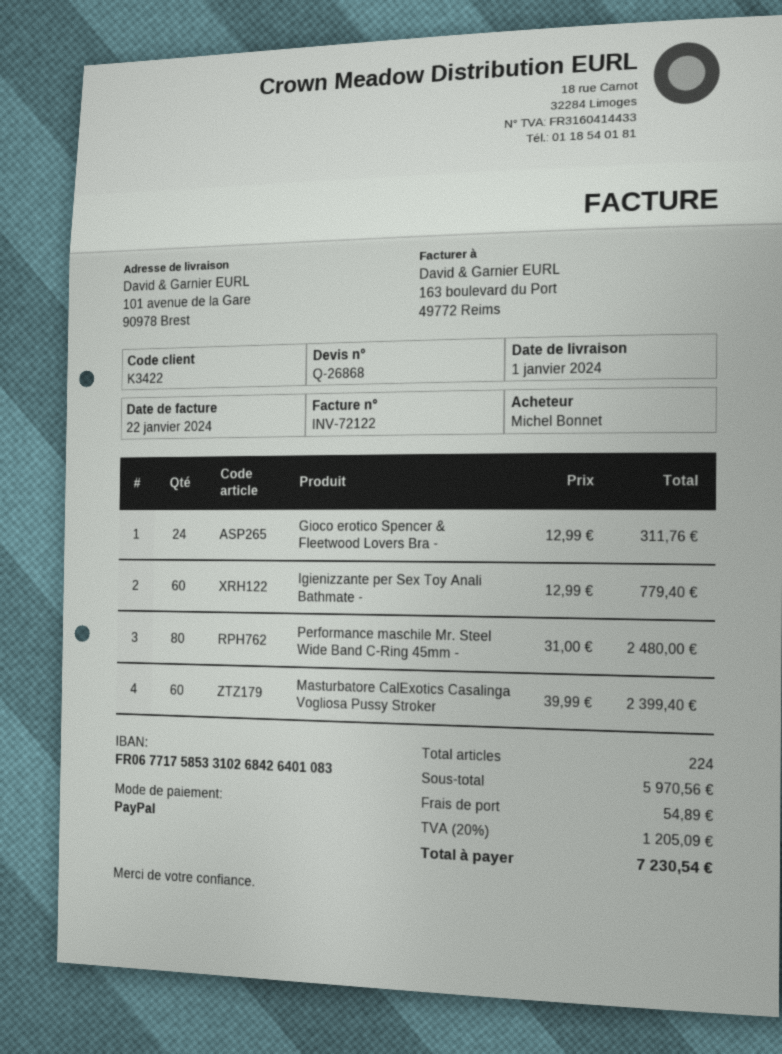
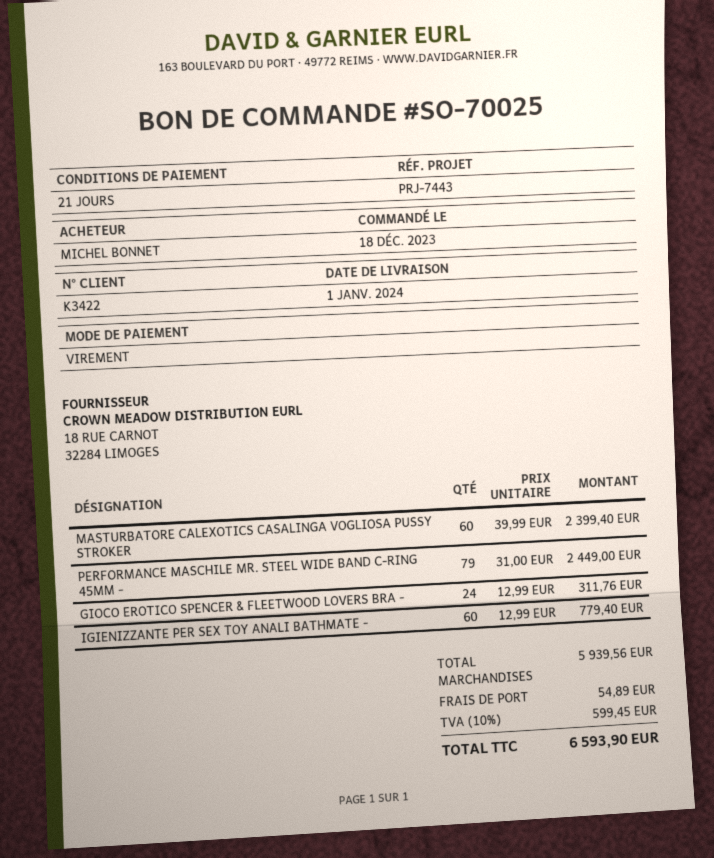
payment method: PayPal -> bank transfer
Performance maschile Mr. Steel Wide Band C-Ring 45mm -: 80 x 31.00 = 2480.00 -> 79 x 31.00 = 2449.00
subtotal: 5970.56 -> 5939.56
tax: 20% = 1205.09 -> 10% = 599.45
total: 7230.54 -> 6593.90

